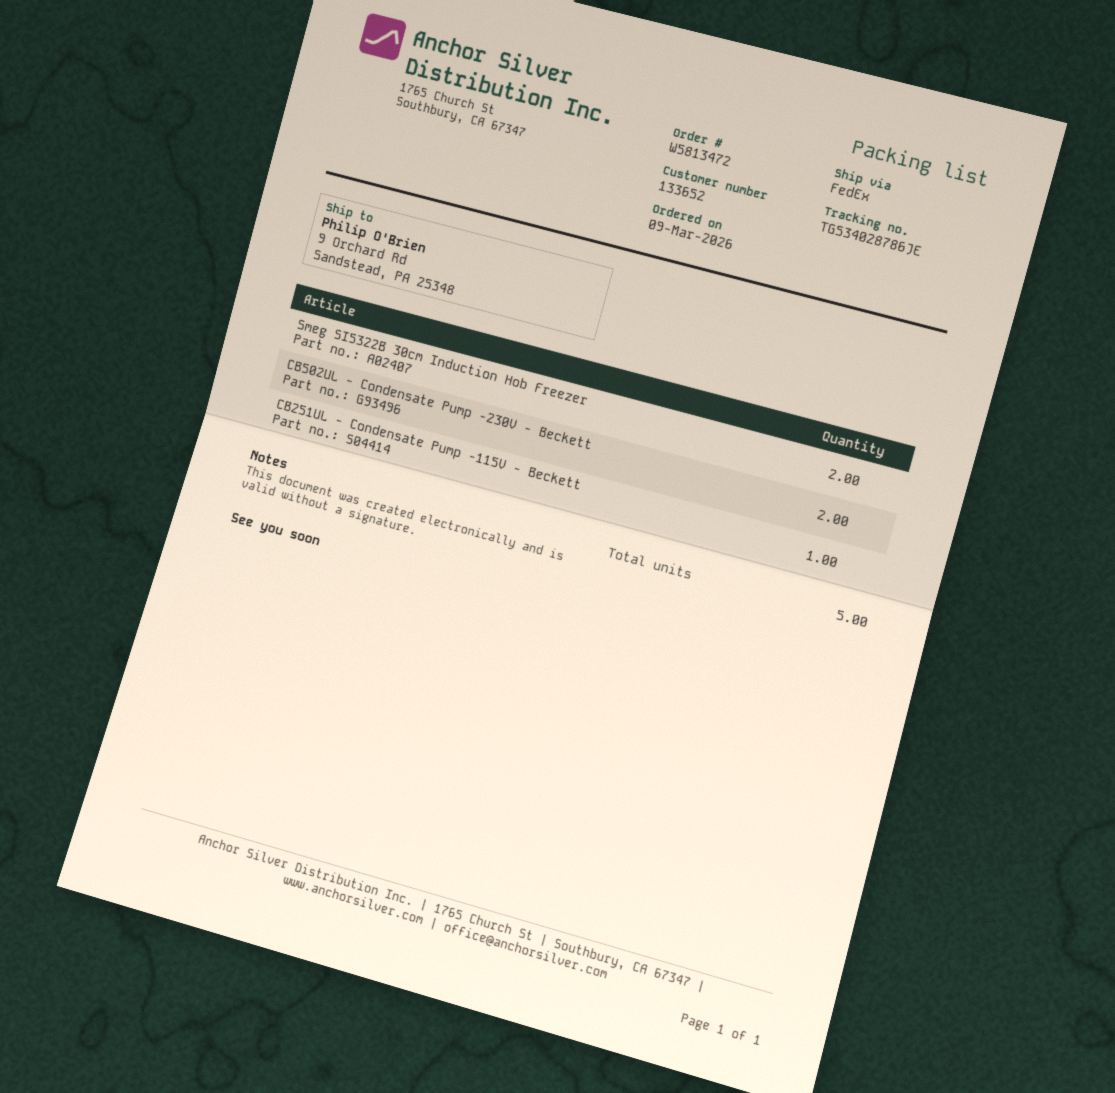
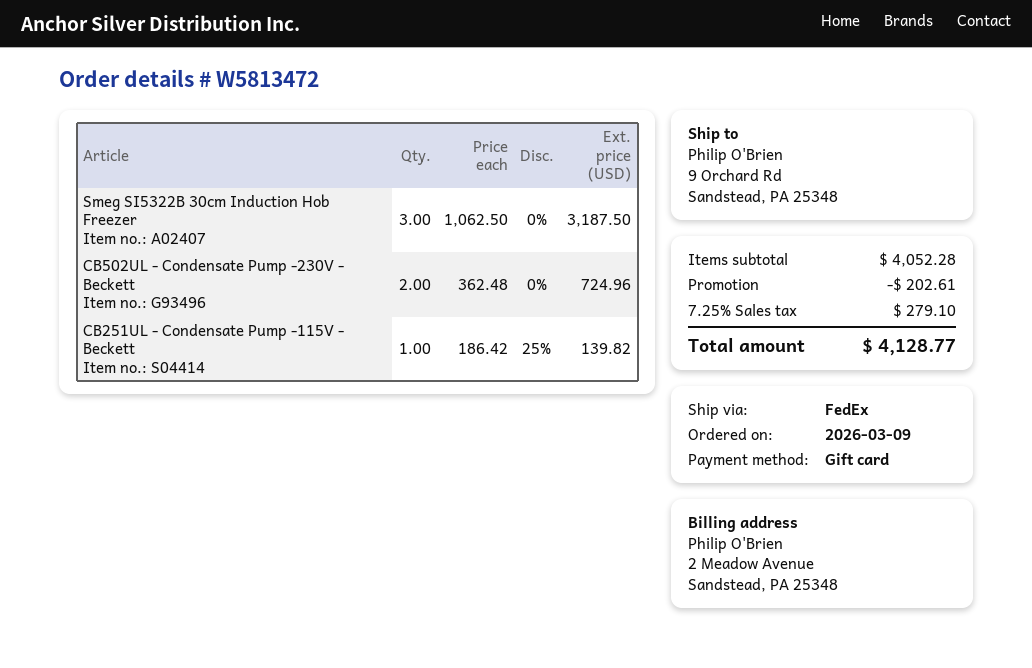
Smeg SI5322B 30cm Induction Hob Freezer: 2 -> 3

